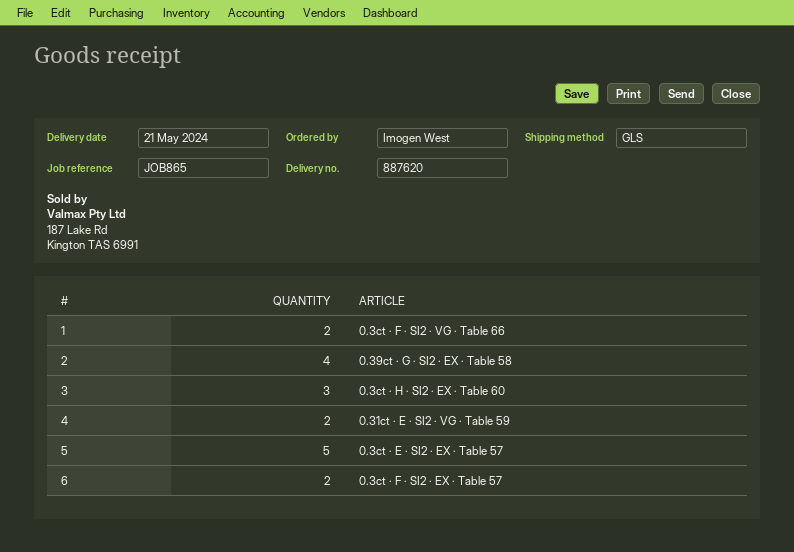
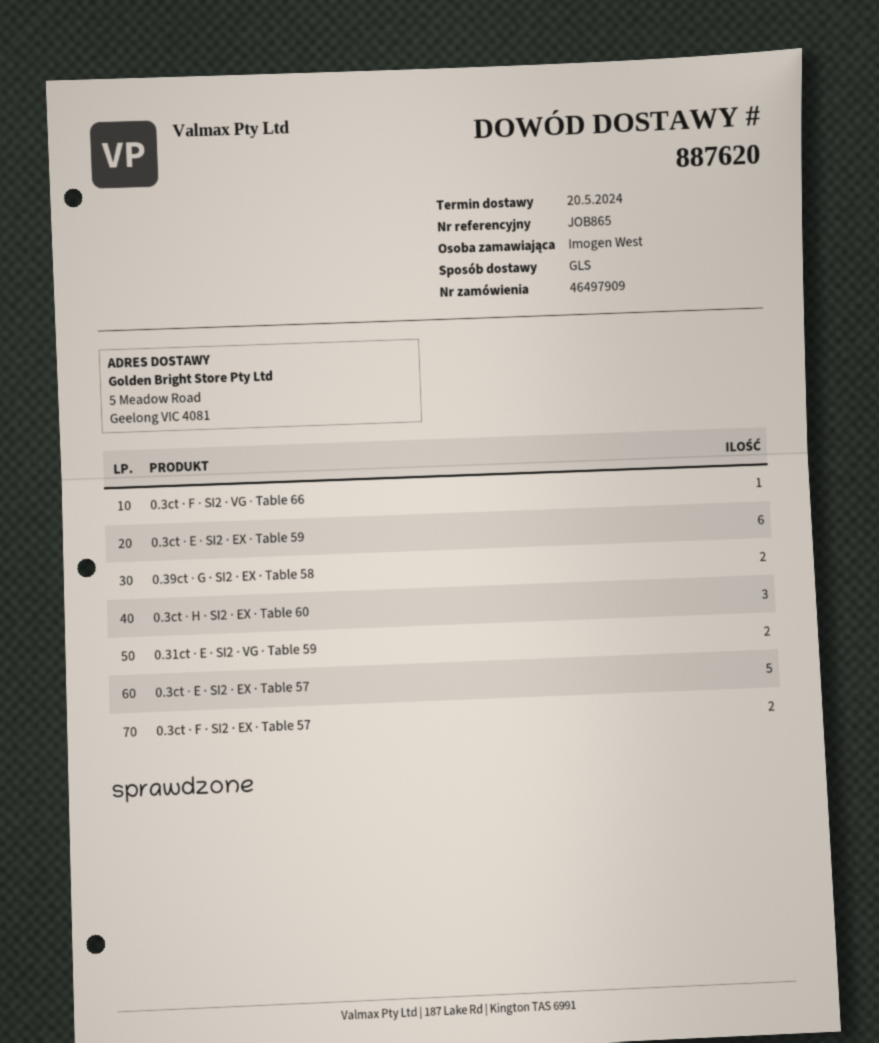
delivery date: 2024-05-21 -> 2024-05-20
0.3ct · F · SI2 · VG · Table 66: 2 -> 1
0.39ct · G · SI2 · EX · Table 58: 4 -> 2
0.3ct · E · SI2 · EX · Table 59: none -> 6

